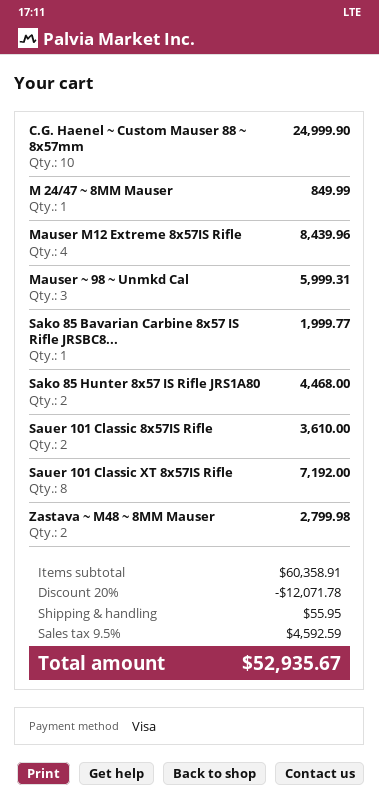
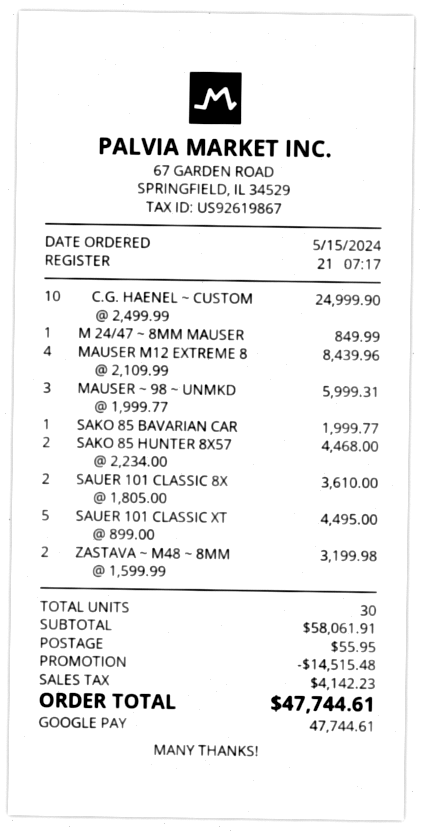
payment method: Visa -> Google Pay
Sauer 101 Classic XT 8x57IS Rifle: 8 for 7192.00 -> 5 for 4495.00
Zastava ~ M48 ~ 8MM Mauser: 2 for 2799.98 -> 2 for 3199.98
subtotal: 60358.91 -> 58061.91
discount: 12071.78 -> 14515.48
tax: 4592.59 -> 4142.23
total: 52935.67 -> 47744.61

